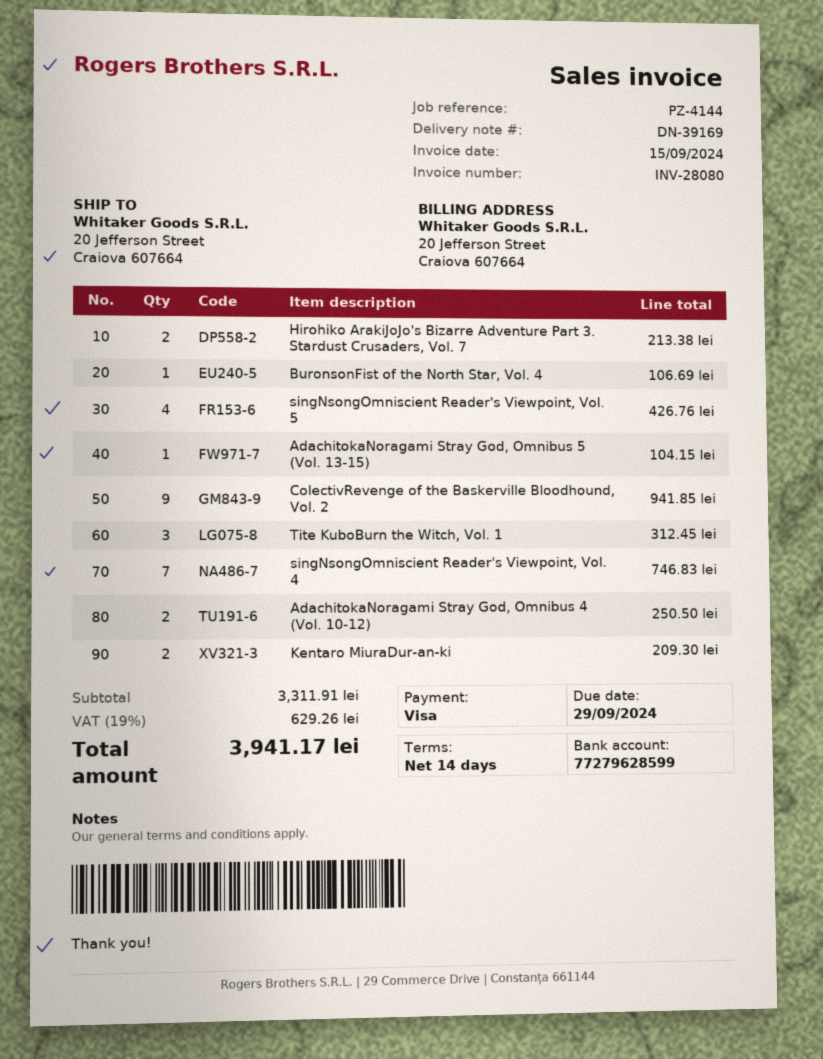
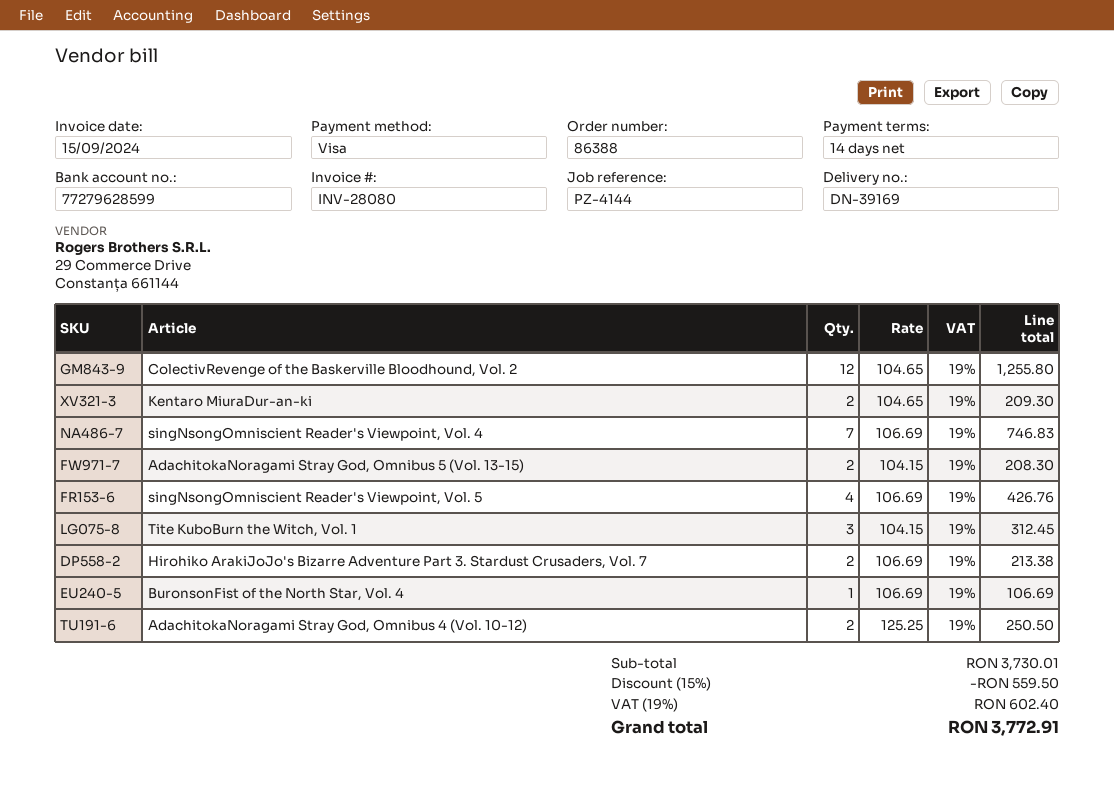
AdachitokaNoragami Stray God, Omnibus 5 (Vol. 13-15): 1 for 104.15 -> 2 for 208.30
ColectivRevenge of the Baskerville Bloodhound, Vol. 2: 9 for 941.85 -> 12 for 1255.80
subtotal: 3311.91 -> 3730.01
discount: none -> 15% = 559.50
tax: 19% = 629.26 -> 19% = 602.40
total: 3941.17 -> 3772.91

